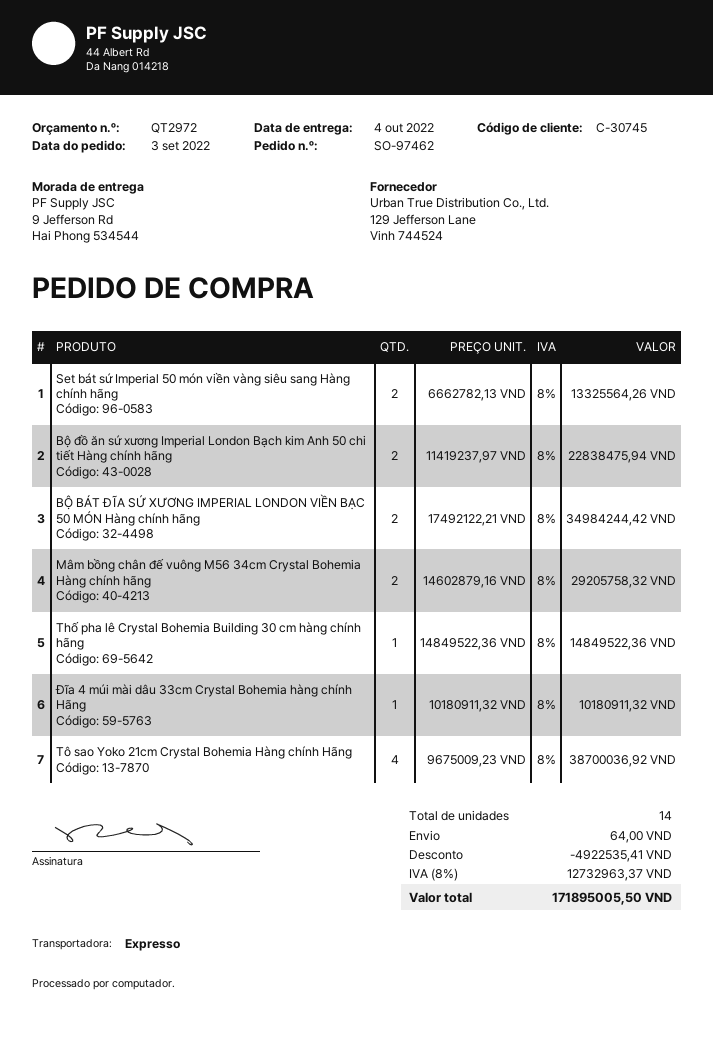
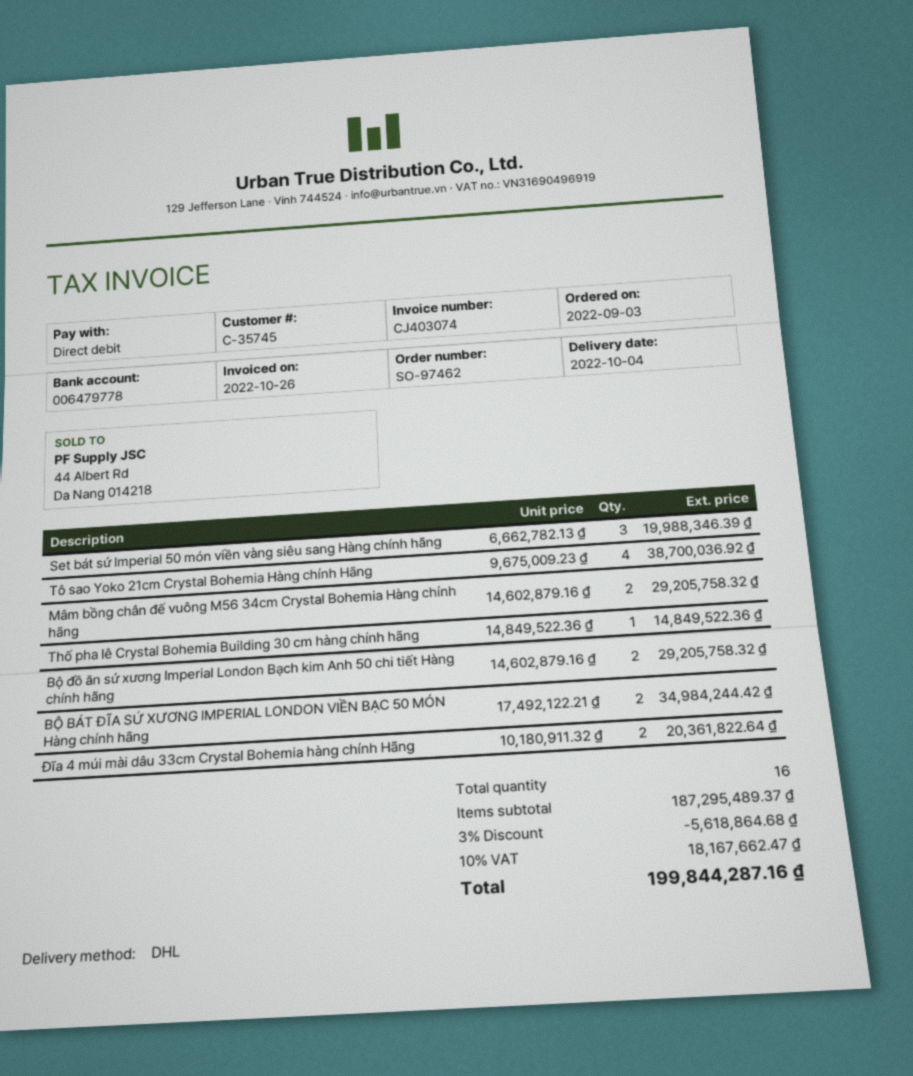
customer number: C-30745 -> C-35745
shipping method: express -> DHL
Set bát sứ Imperial 50 món viền vàng siêu sang Hàng chính hãng: 2 x 6662782.13 = 13325564.26 -> 3 x 6662782.13 = 19988346.39
Bộ đồ ăn sứ xương Imperial London Bạch kim Anh 50 chi tiết Hàng chính hãng: 2 x 11419237.97 = 22838475.94 -> 2 x 14602879.16 = 29205758.32
Đĩa 4 múi mài dâu 33cm Crystal Bohemia hàng chính Hãng: 1 x 10180911.32 = 10180911.32 -> 2 x 10180911.32 = 20361822.64
total quantity: 14 -> 16
discount: 4922535.41 -> 5618864.68
shipping: 64.00 -> none
tax: 8% = 12732963.37 -> 10% = 18167662.47
total: 171895005.50 -> 199844287.16

